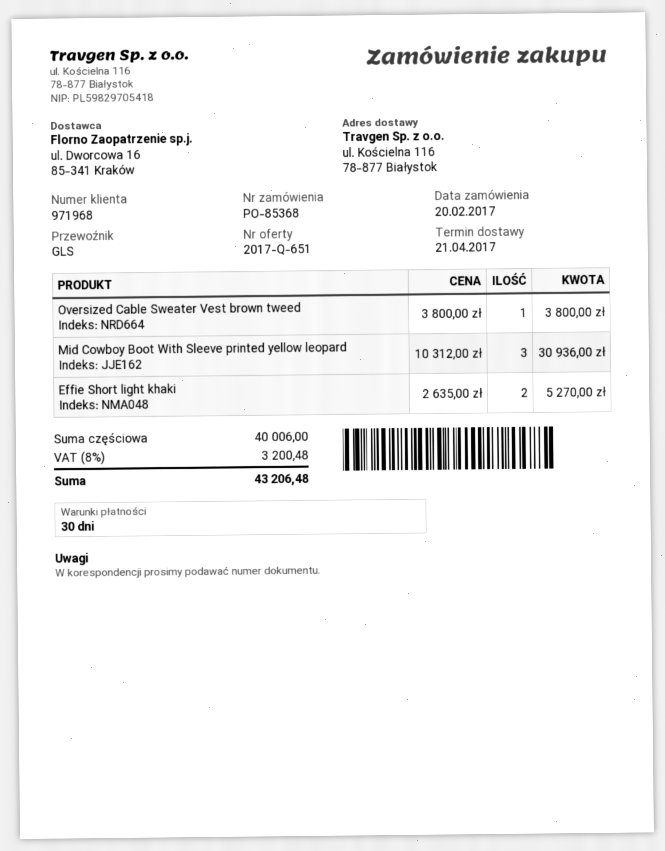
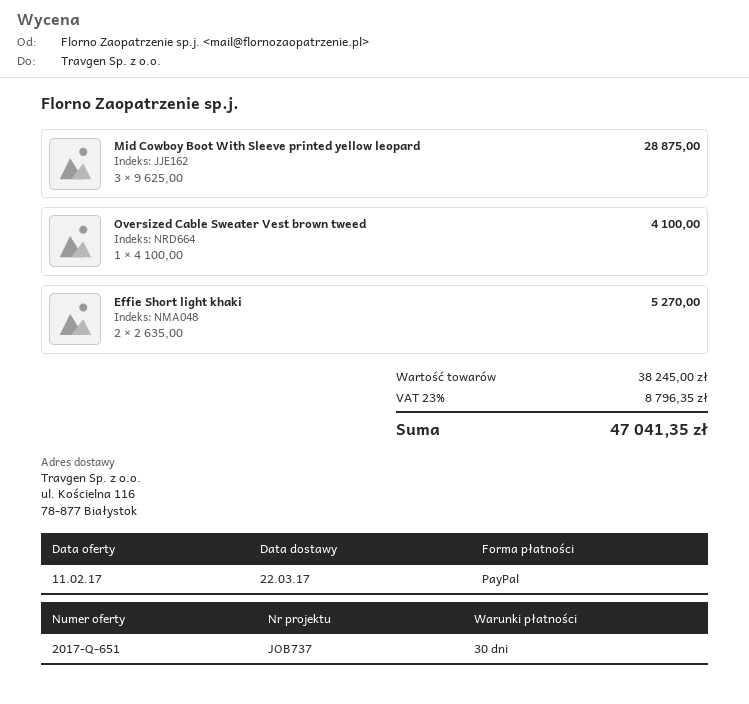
delivery date: 2017-04-21 -> 2017-03-22
Oversized Cable Sweater Vest brown tweed: 1 x 3800.00 = 3800.00 -> 1 x 4100.00 = 4100.00
Mid Cowboy Boot With Sleeve printed yellow leopard: 3 x 10312.00 = 30936.00 -> 3 x 9625.00 = 28875.00
subtotal: 40006.00 -> 38245.00
tax: 8% = 3200.48 -> 23% = 8796.35
total: 43206.48 -> 47041.35

